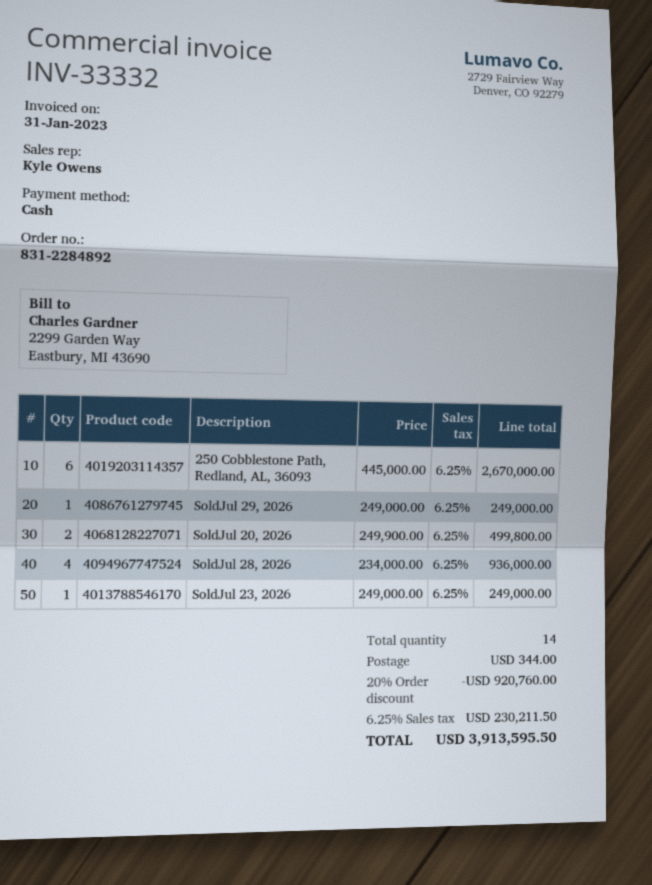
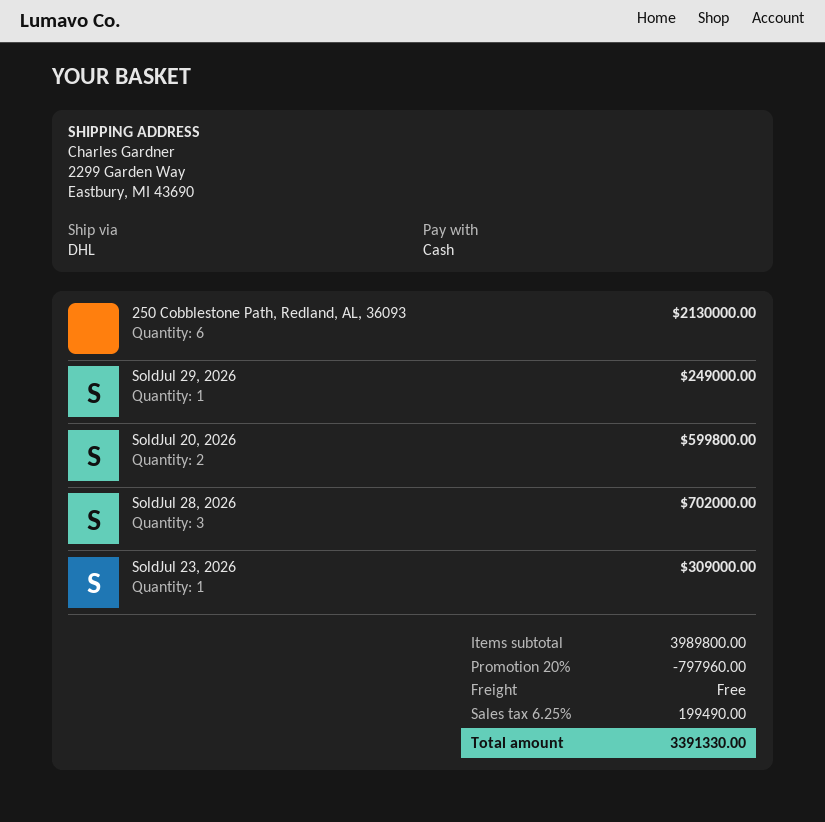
250 Cobblestone Path, Redland, AL, 36093: 6 for 2670000.00 -> 6 for 2130000.00
SoldJul 20, 2026: 2 for 499800.00 -> 2 for 599800.00
SoldJul 28, 2026: 4 for 936000.00 -> 3 for 702000.00
SoldJul 23, 2026: 1 for 249000.00 -> 1 for 309000.00
discount: 20% = 920760.00 -> 20% = 797960.00
shipping: 344.00 -> 0.00
tax: 6.25% = 230211.50 -> 6.25% = 199490.00
total: 3913595.50 -> 3391330.00

